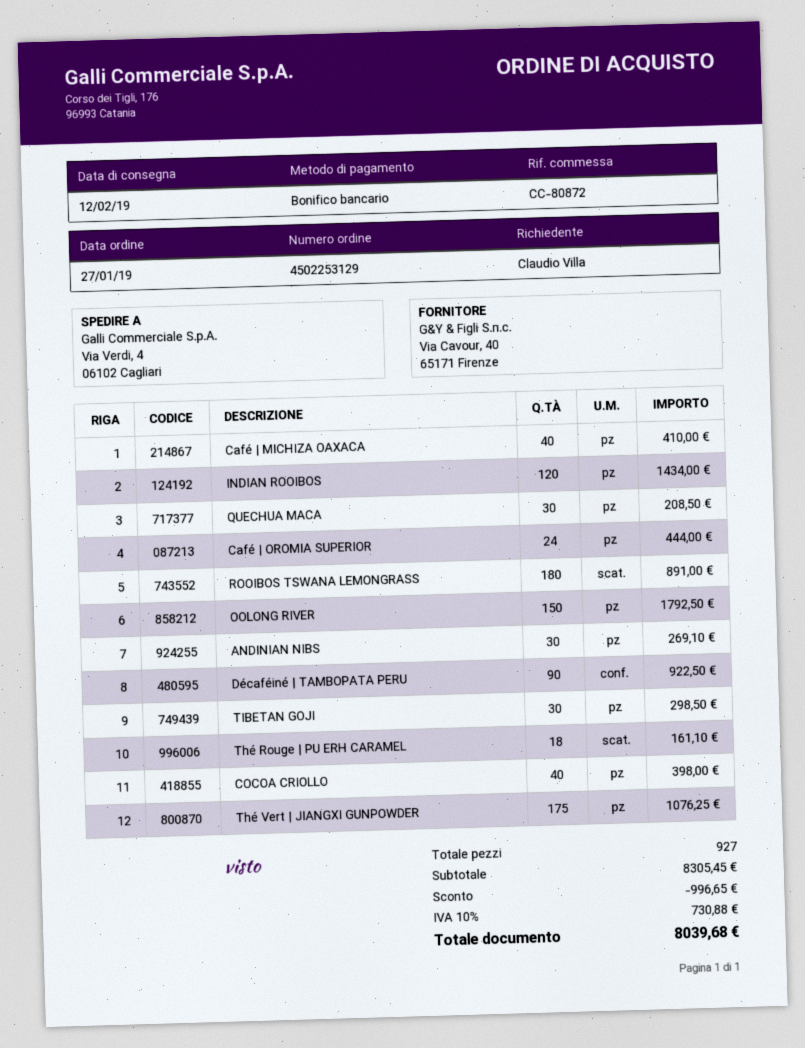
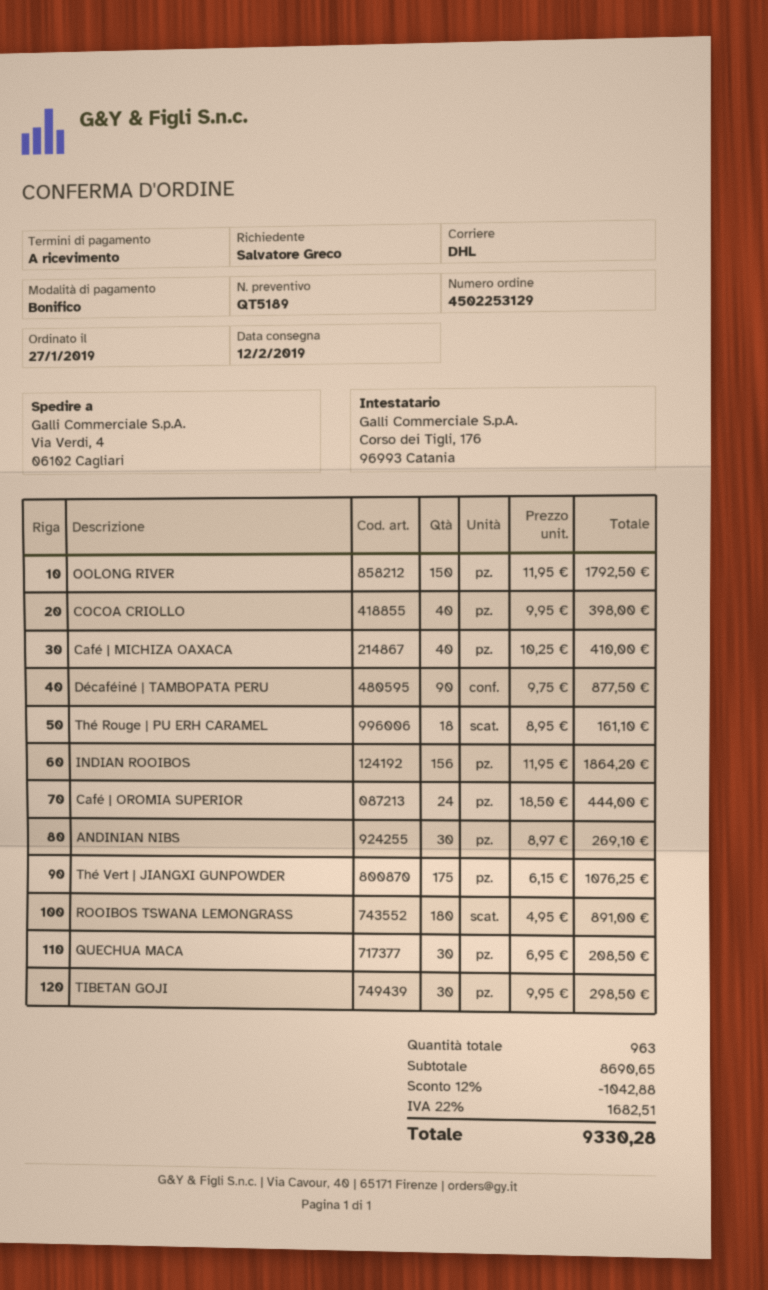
ordered by: Claudio Villa -> Salvatore Greco
INDIAN ROOIBOS: 120 for 1434.00 -> 156 for 1864.20
Décaféiné | TAMBOPATA PERU: 90 for 922.50 -> 90 for 877.50
total quantity: 927 -> 963
subtotal: 8305.45 -> 8690.65
discount: 996.65 -> 1042.88
tax: 10% = 730.88 -> 22% = 1682.51
total: 8039.68 -> 9330.28

